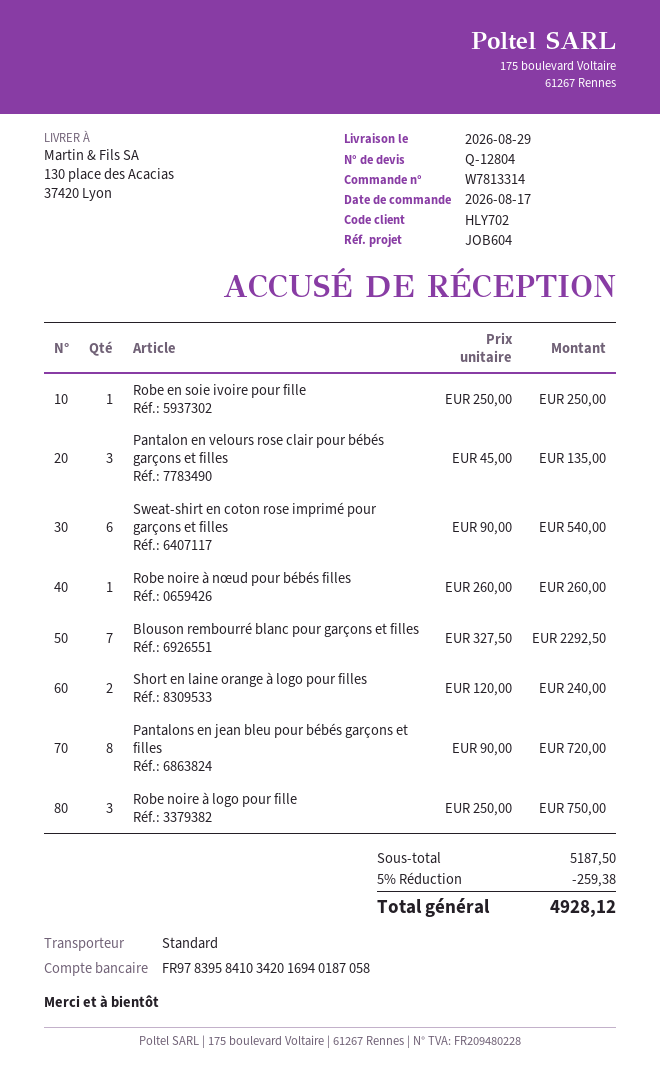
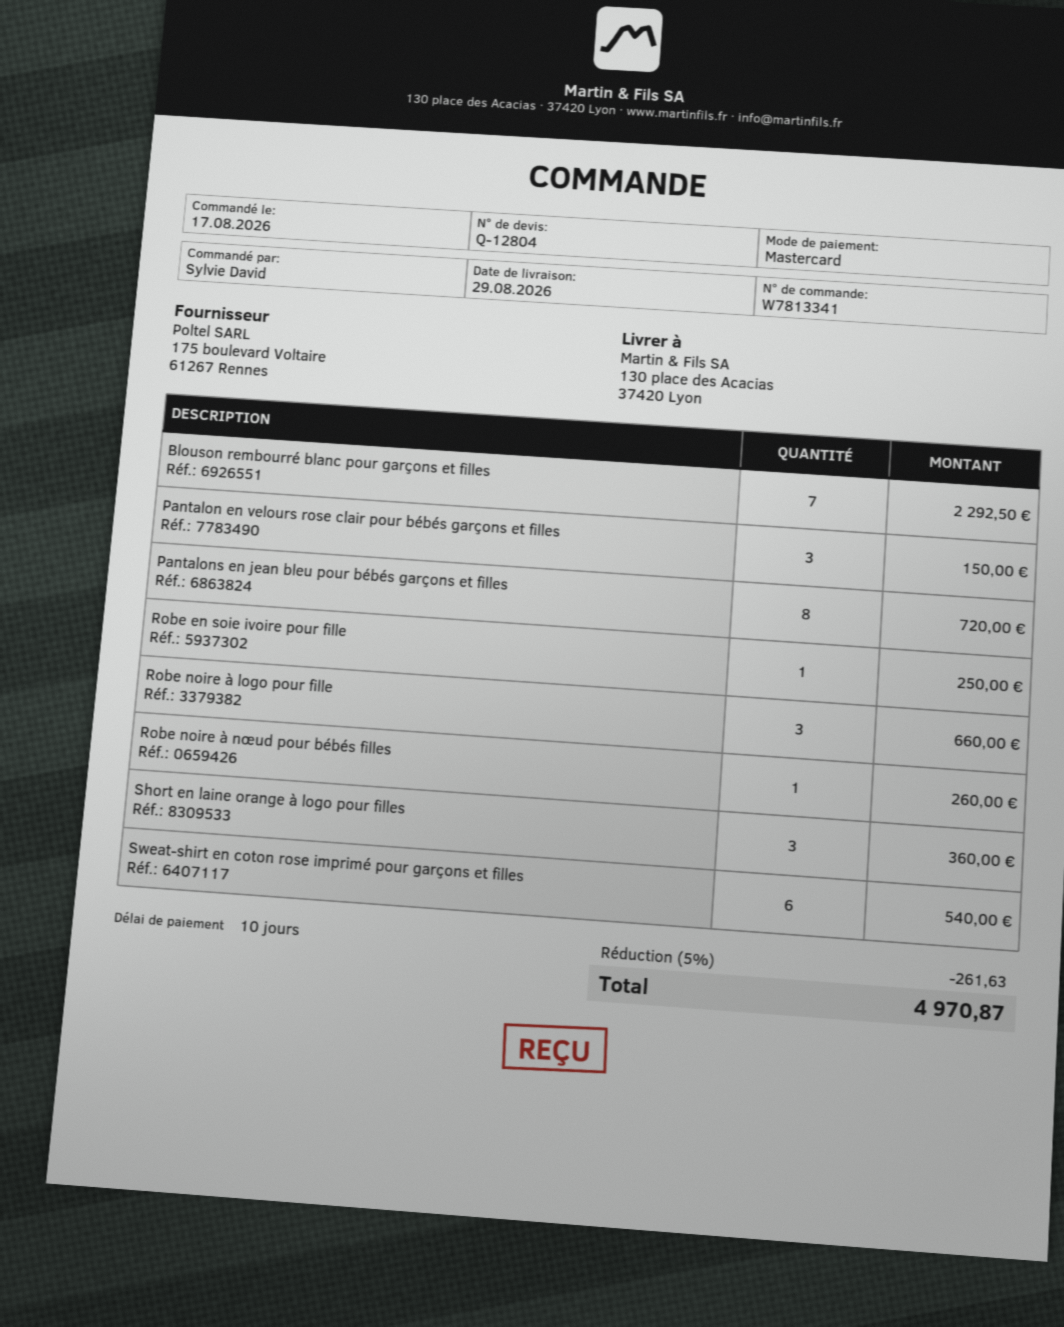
order number: W7813314 -> W7813341
Pantalon en velours rose clair pour bébés garçons et filles: 3 for 135.00 -> 3 for 150.00
Short en laine orange à logo pour filles: 2 for 240.00 -> 3 for 360.00
Robe noire à logo pour fille: 3 for 750.00 -> 3 for 660.00
discount: 5% = 259.38 -> 5% = 261.63
total: 4928.12 -> 4970.87

